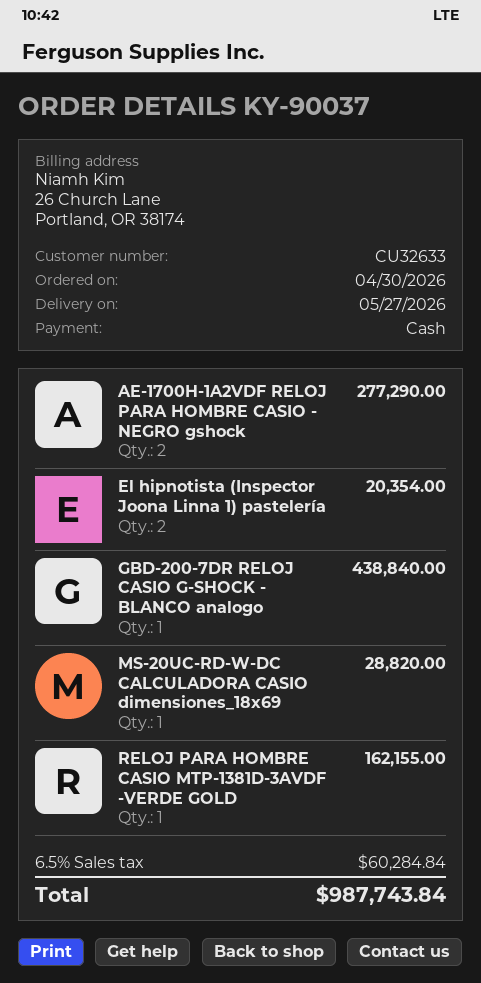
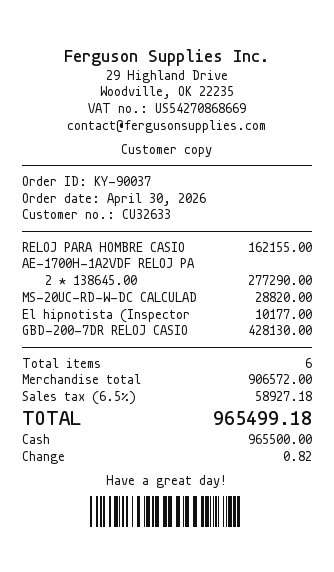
El hipnotista (Inspector Joona Linna 1) pastelería: 2 for 20354.00 -> 1 for 10177.00
GBD-200-7DR RELOJ CASIO G-SHOCK - BLANCO analogo: 1 for 438840.00 -> 1 for 428130.00
tax: 6.5% = 60284.84 -> 6.5% = 58927.18
total: 987743.84 -> 965499.18

